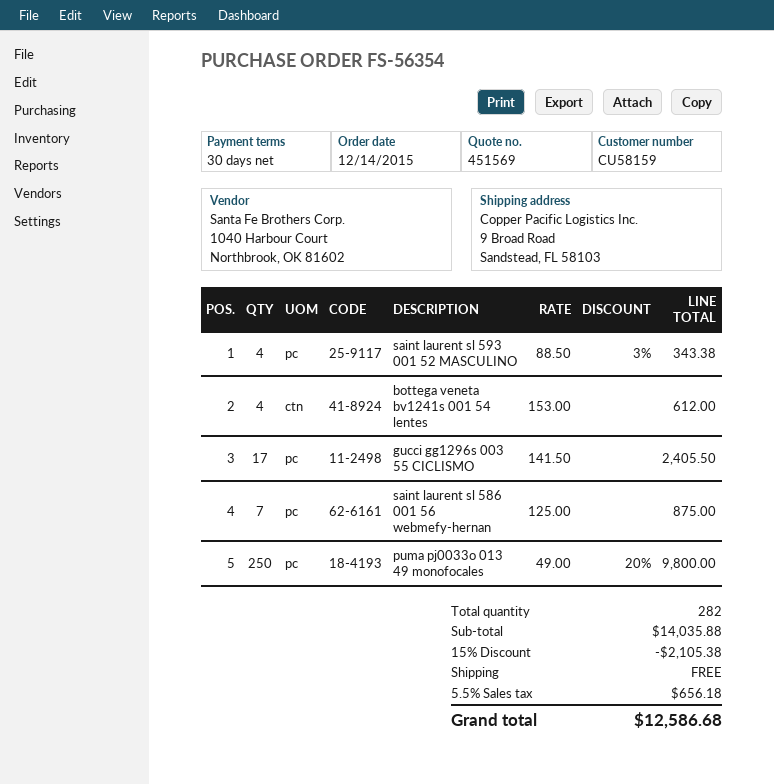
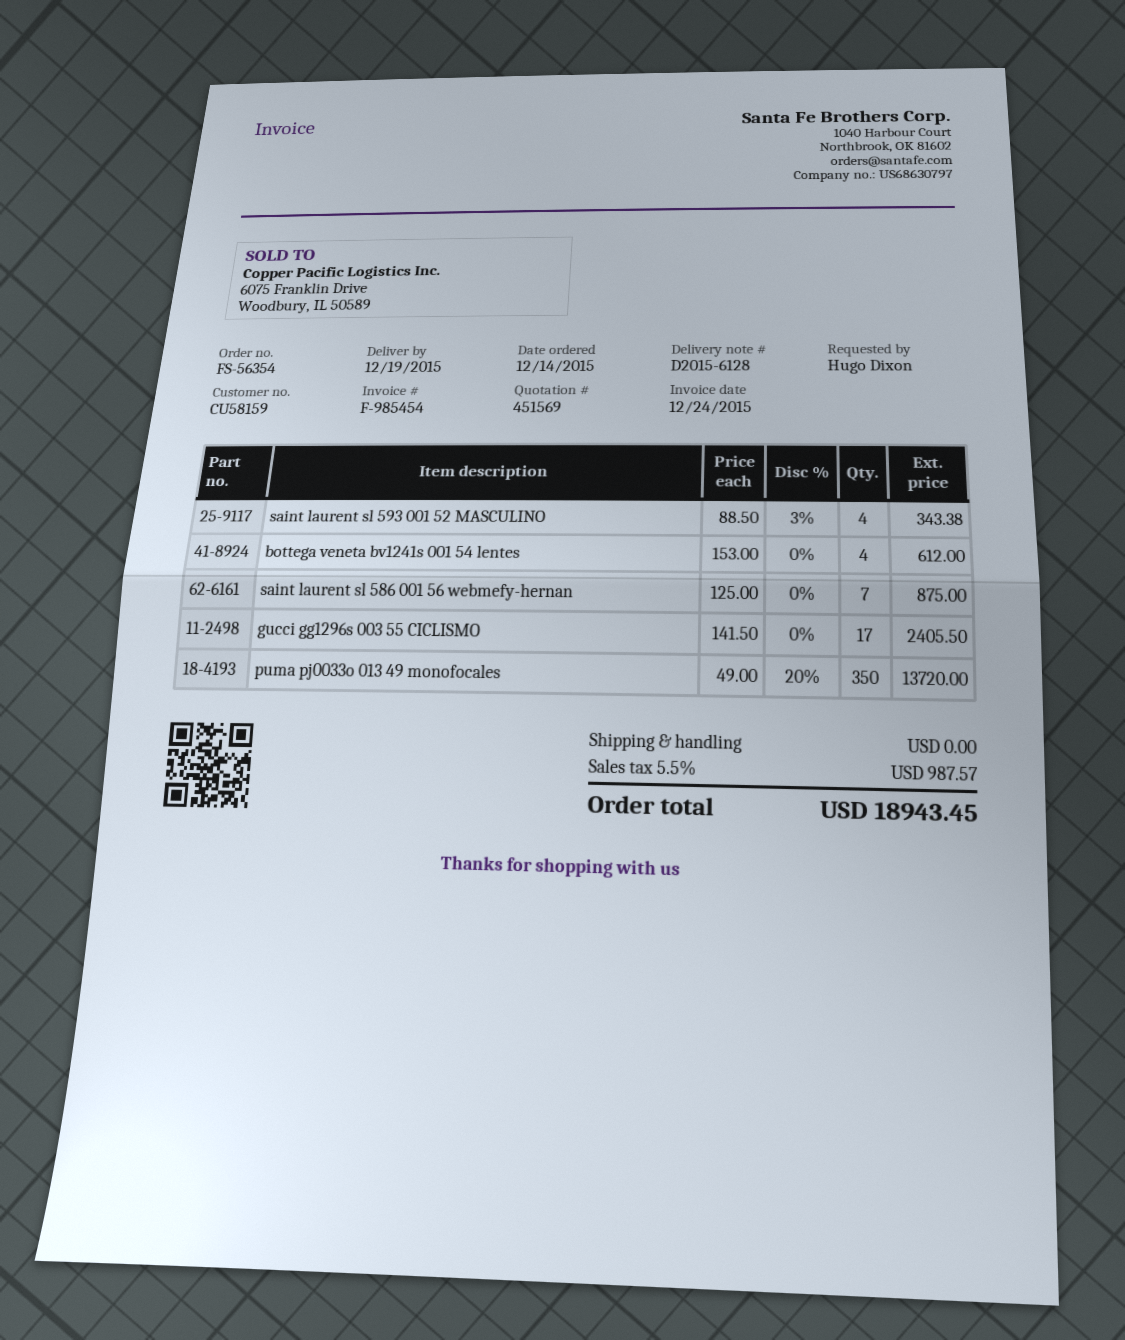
puma pj0033o 013 49 monofocales: 250 x 49.00 - 20% = 9800.00 -> 350 x 49.00 - 20% = 13720.00
discount: 15% = 2105.38 -> none
tax: 5.5% = 656.18 -> 5.5% = 987.57
total: 12586.68 -> 18943.45

